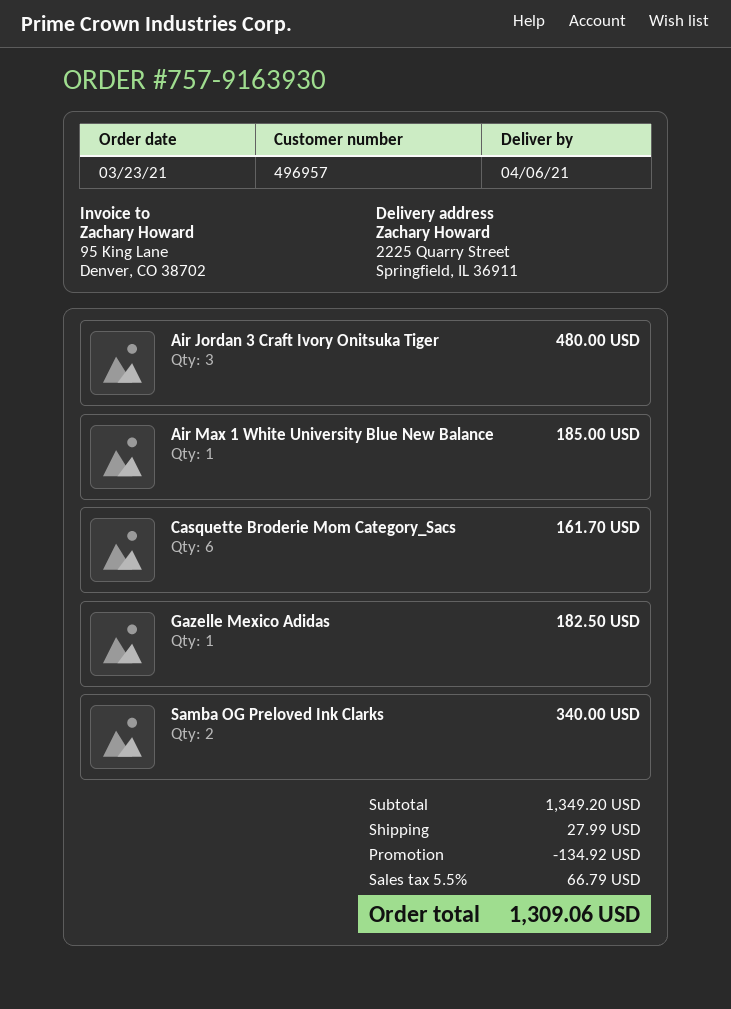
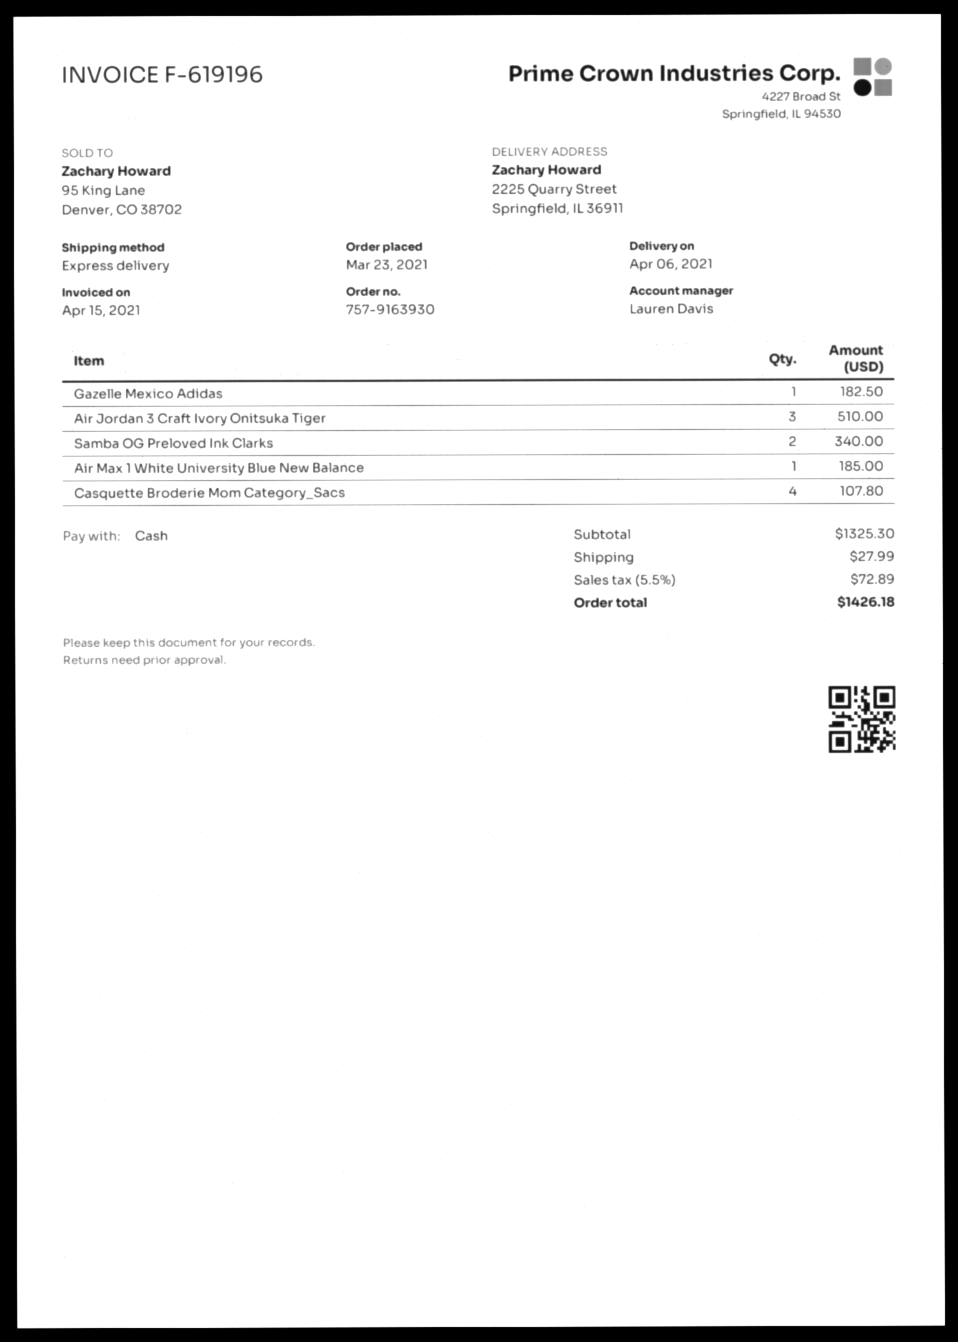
Air Jordan 3 Craft Ivory Onitsuka Tiger: 3 for 480.00 -> 3 for 510.00
Casquette Broderie Mom Category_Sacs: 6 for 161.70 -> 4 for 107.80
subtotal: 1349.20 -> 1325.30
discount: 134.92 -> none
tax: 5.5% = 66.79 -> 5.5% = 72.89
total: 1309.06 -> 1426.18

